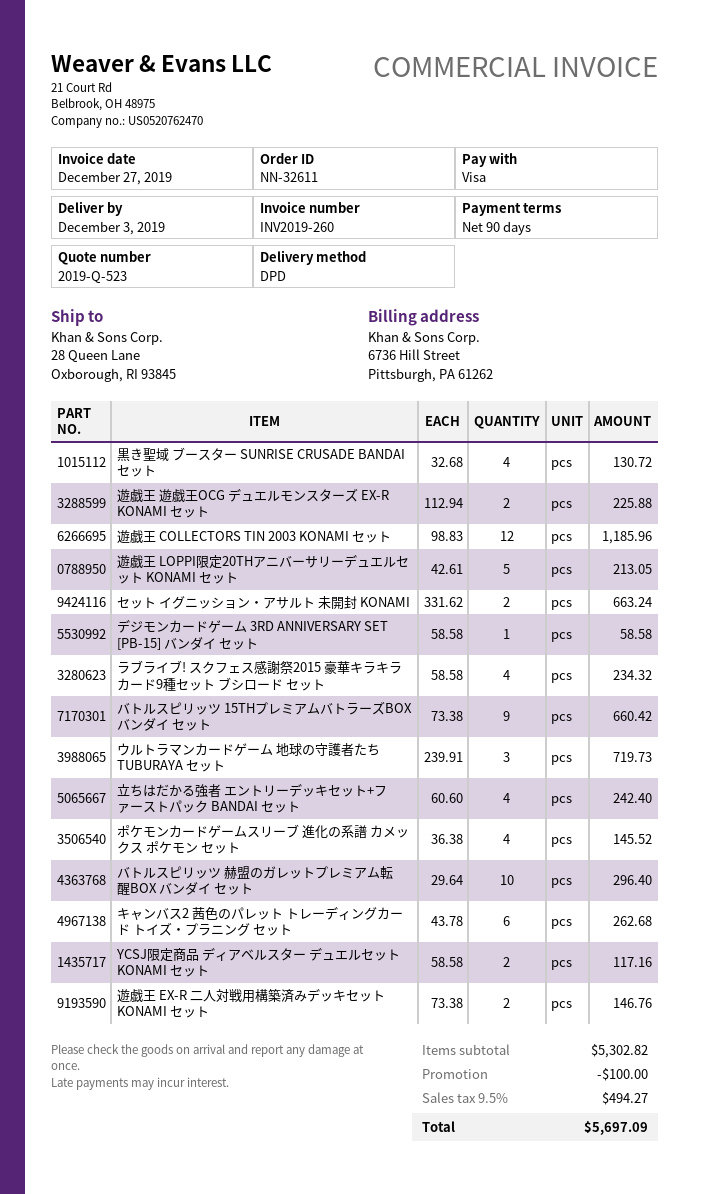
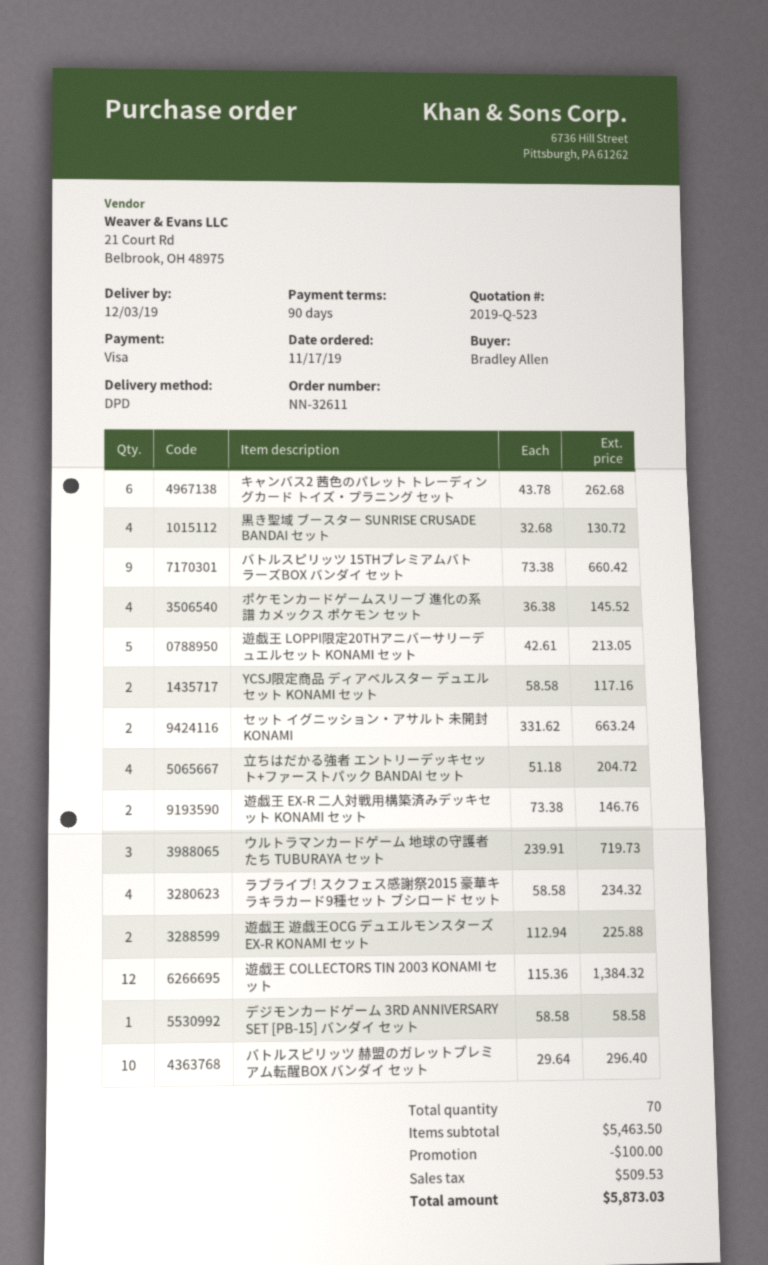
遊戯王 COLLECTORS TIN 2003 KONAMI セット: 12 x 98.83 = 1185.96 -> 12 x 115.36 = 1384.32
立ちはだかる強者 エントリーデッキセット+ファーストパック BANDAI セット: 4 x 60.60 = 242.40 -> 4 x 51.18 = 204.72
subtotal: 5302.82 -> 5463.50
tax: 494.27 -> 509.53
total: 5697.09 -> 5873.03

